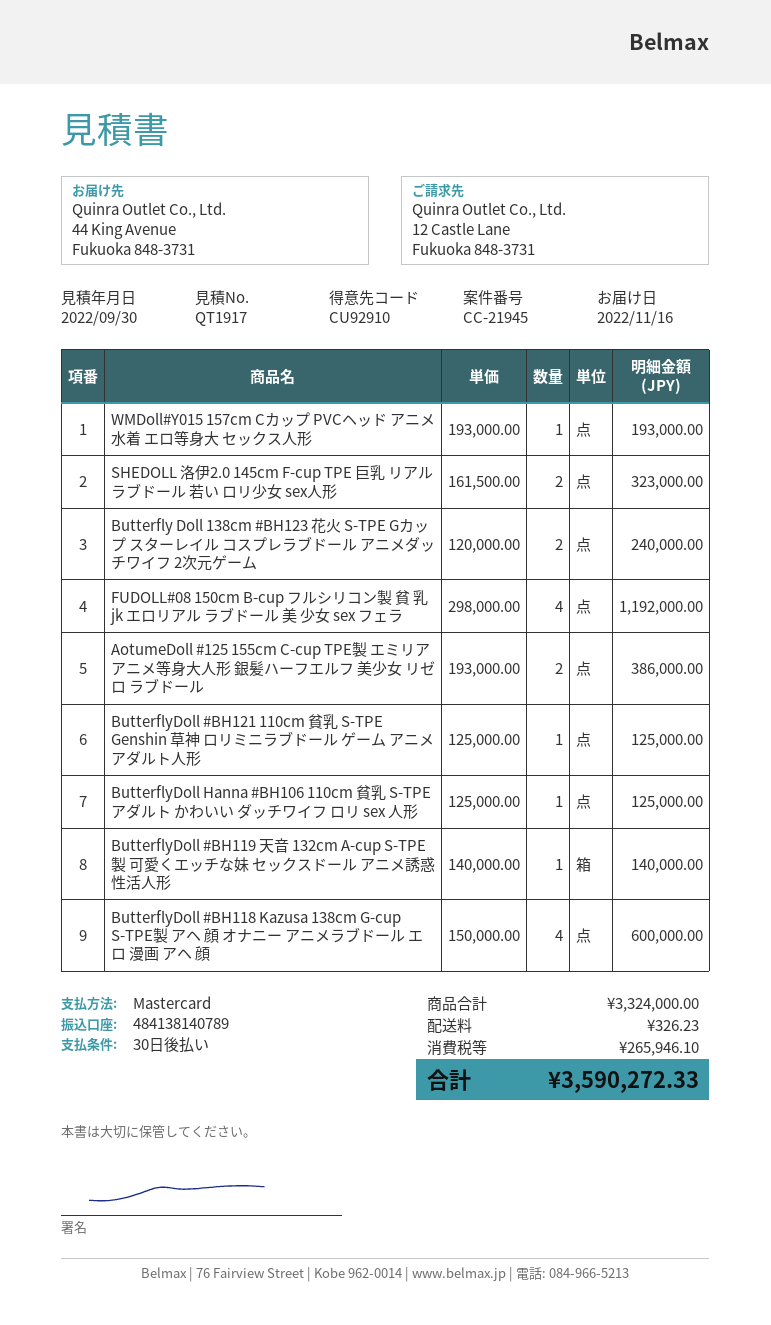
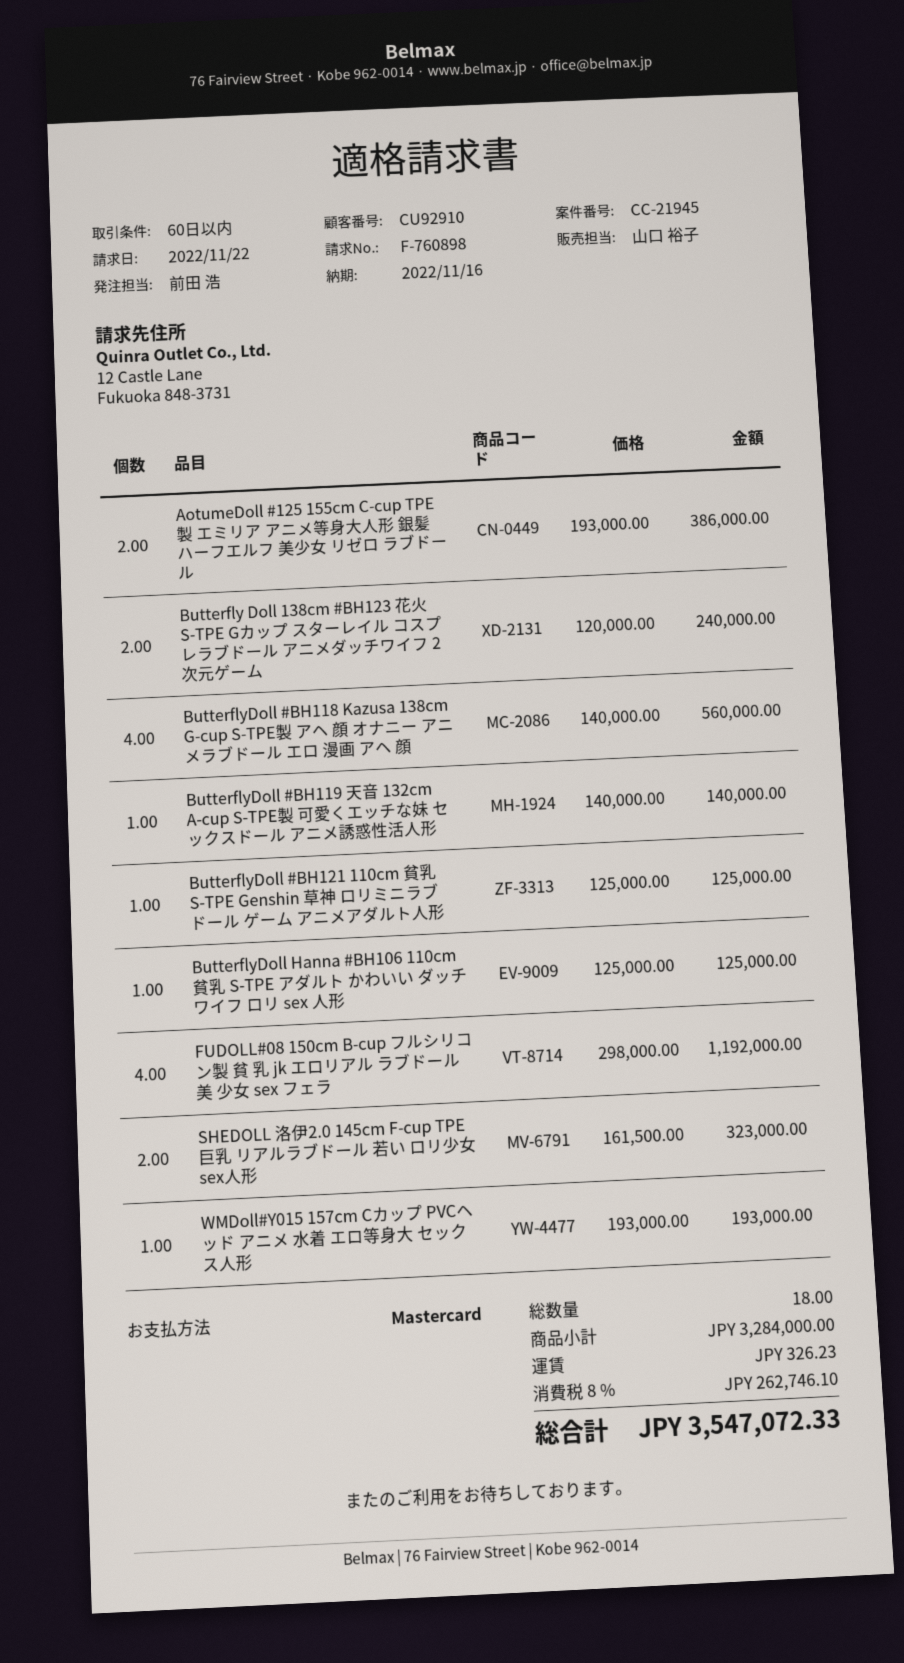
payment terms: 30 days -> 60 days
ButterflyDoll #BH118 Kazusa 138cm G-cup S-TPE製 アヘ 顔 オナニー アニメラブドール エロ 漫画 アヘ 顔: 4 x 150000.00 = 600000.00 -> 4 x 140000.00 = 560000.00
subtotal: 3324000.00 -> 3284000.00
tax: 265946.10 -> 262746.10
total: 3590272.33 -> 3547072.33

